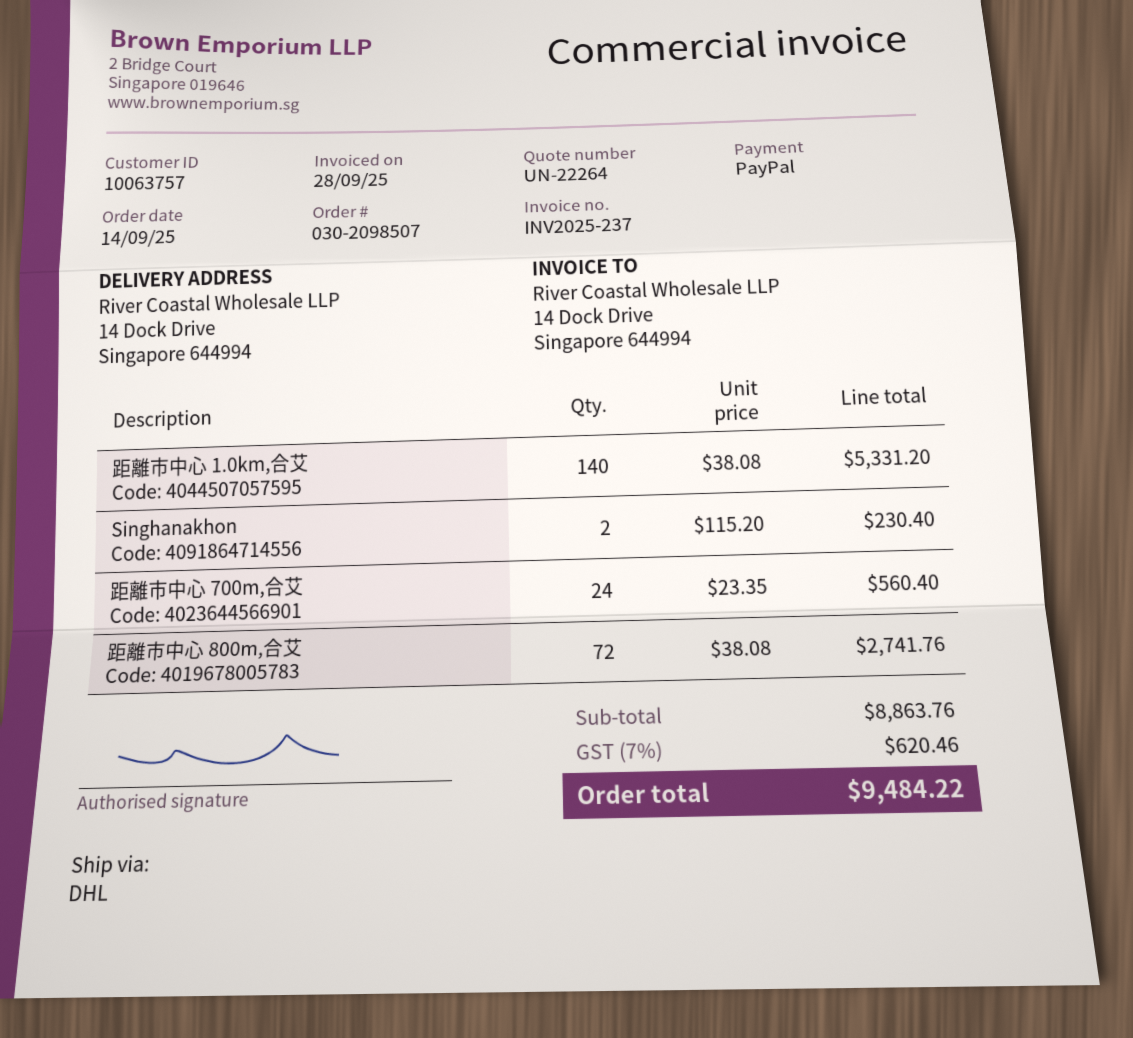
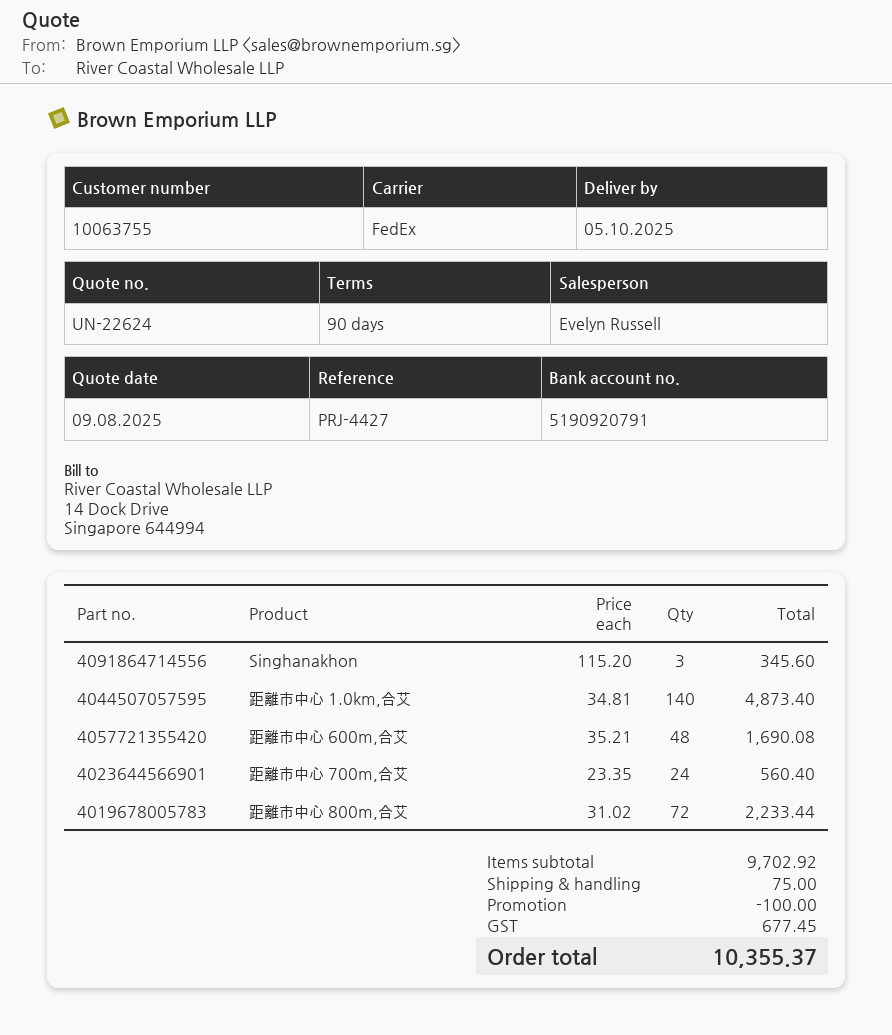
quote number: UN-22264 -> UN-22624
customer number: 10063757 -> 10063755
shipping method: DHL -> FedEx
距離市中心 1.0km,合艾: 140 x 38.08 = 5331.20 -> 140 x 34.81 = 4873.40
Singhanakhon: 2 x 115.20 = 230.40 -> 3 x 115.20 = 345.60
距離市中心 800m,合艾: 72 x 38.08 = 2741.76 -> 72 x 31.02 = 2233.44
距離市中心 600m,合艾: none -> 48 x 35.21 = 1690.08
subtotal: 8863.76 -> 9702.92
discount: none -> 100.00
shipping: none -> 75.00
tax: 620.46 -> 677.45
total: 9484.22 -> 10355.37

